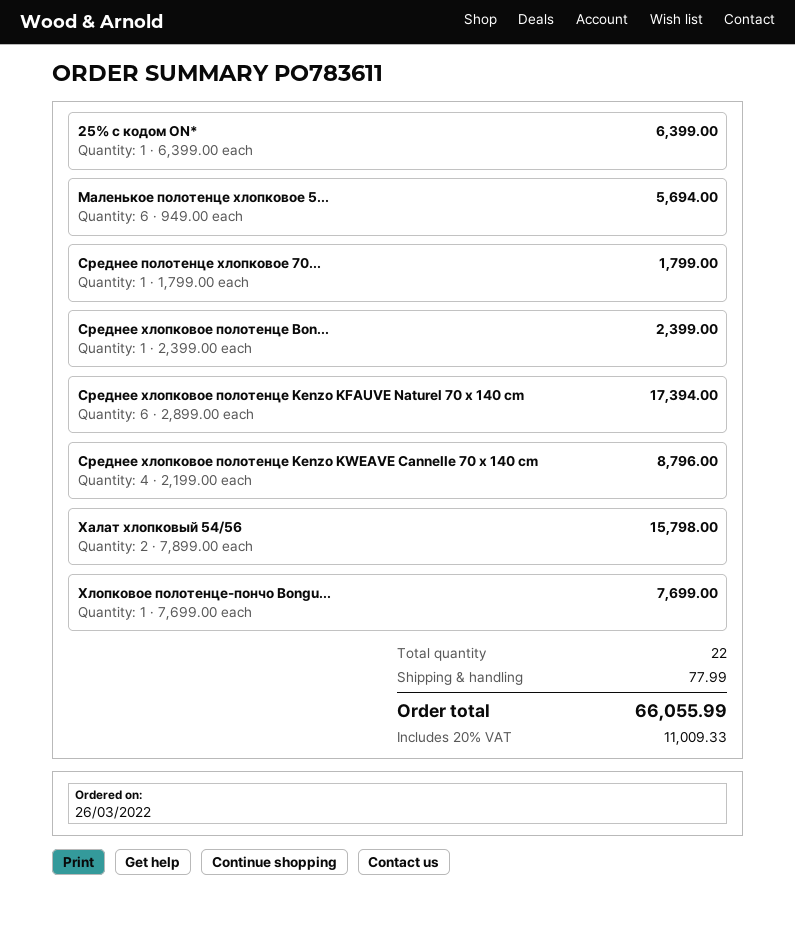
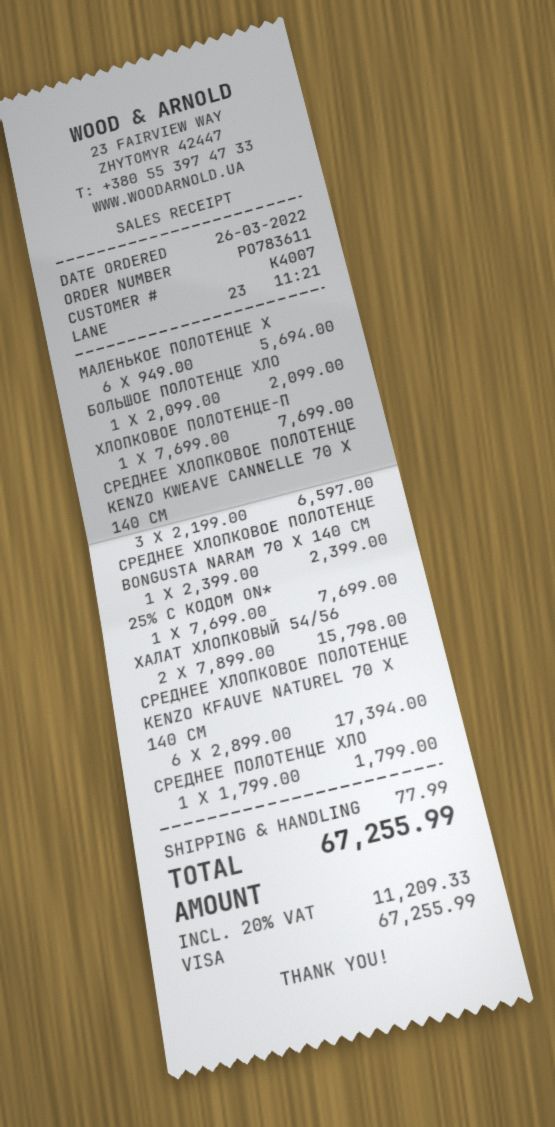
25% с кодом ON*: 1 x 6399.00 = 6399.00 -> 1 x 7699.00 = 7699.00
Среднее хлопковое полотенце Kenzo KWEAVE Cannelle 70 x 140 cm: 4 x 2199.00 = 8796.00 -> 3 x 2199.00 = 6597.00
БОЛЬШОЕ ПОЛОТЕНЦЕ ХЛО: none -> 1 x 2099.00 = 2099.00
tax: 20% = 11009.33 -> 20% = 11209.33
total: 66055.99 -> 67255.99

